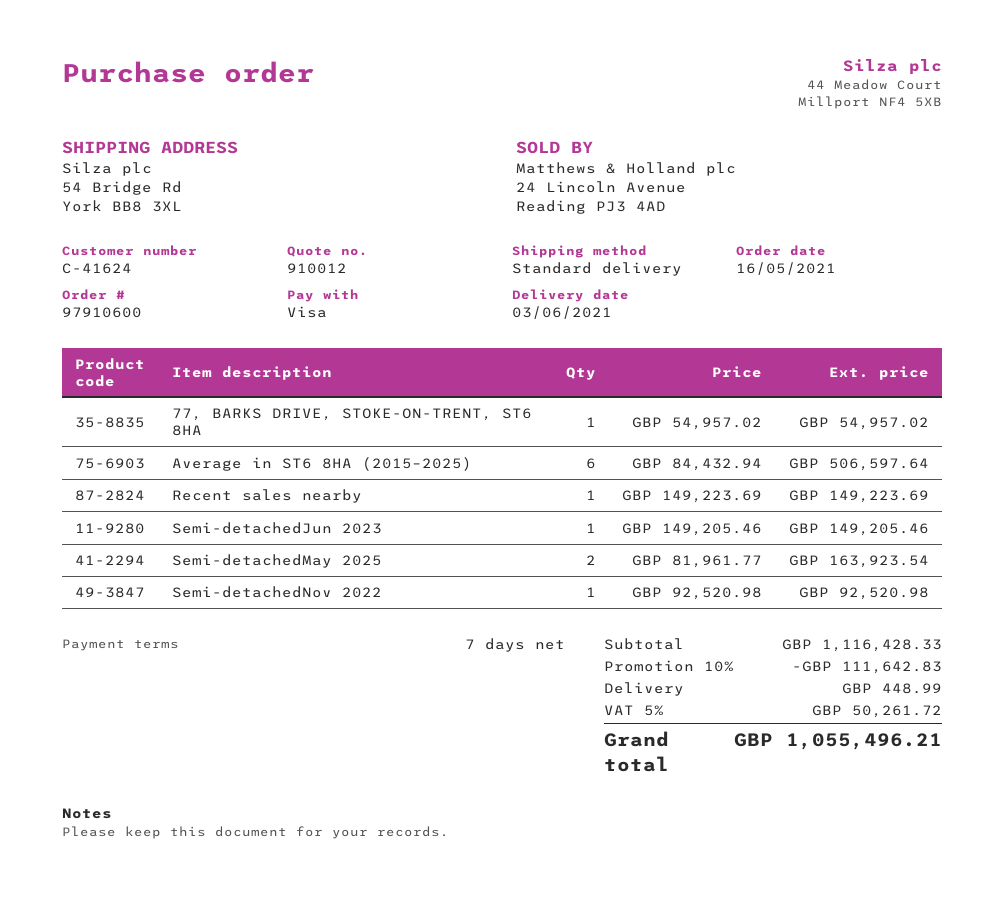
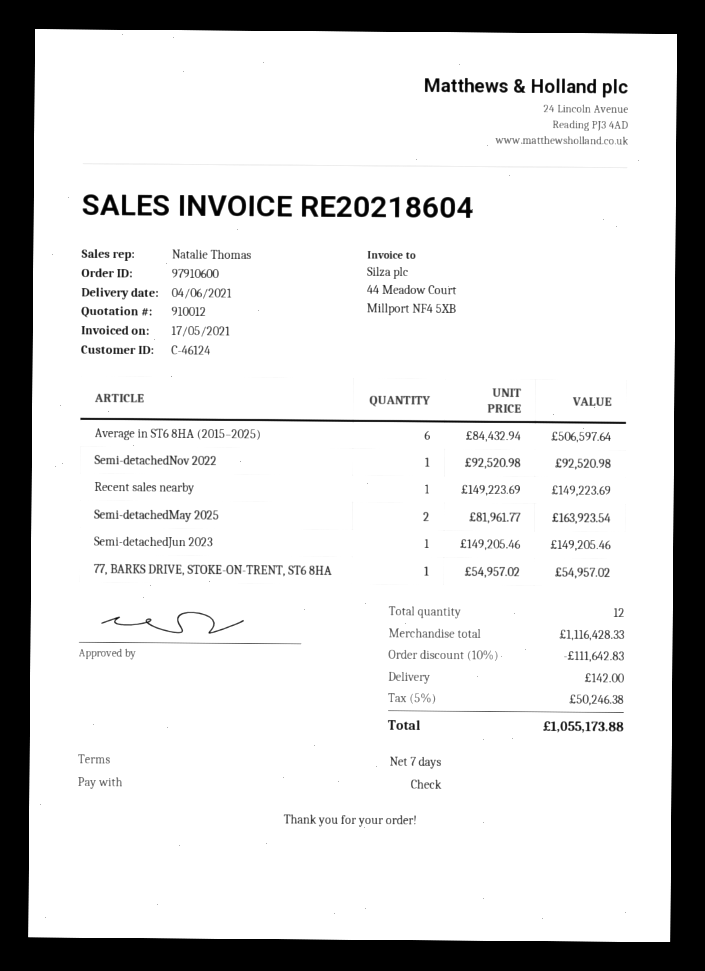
delivery date: 2021-06-03 -> 2021-06-04
customer number: C-41624 -> C-46124
payment method: Visa -> cheque
shipping: 448.99 -> 142.00
tax: 5% = 50261.72 -> 5% = 50246.38
total: 1055496.21 -> 1055173.88

